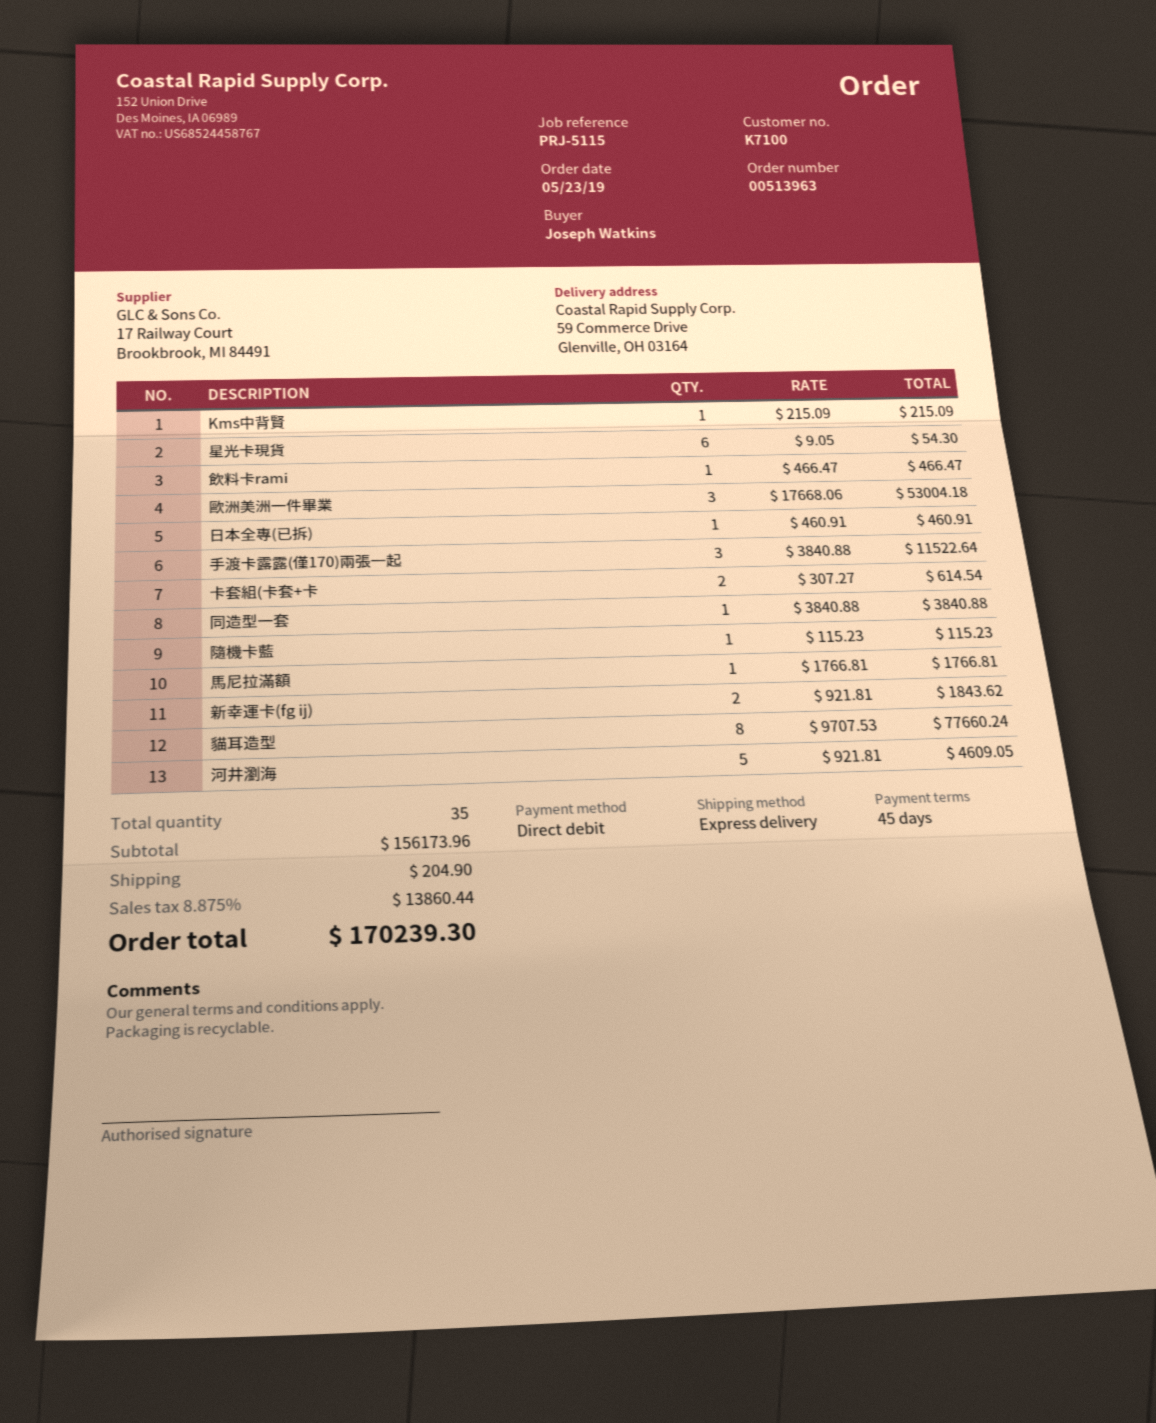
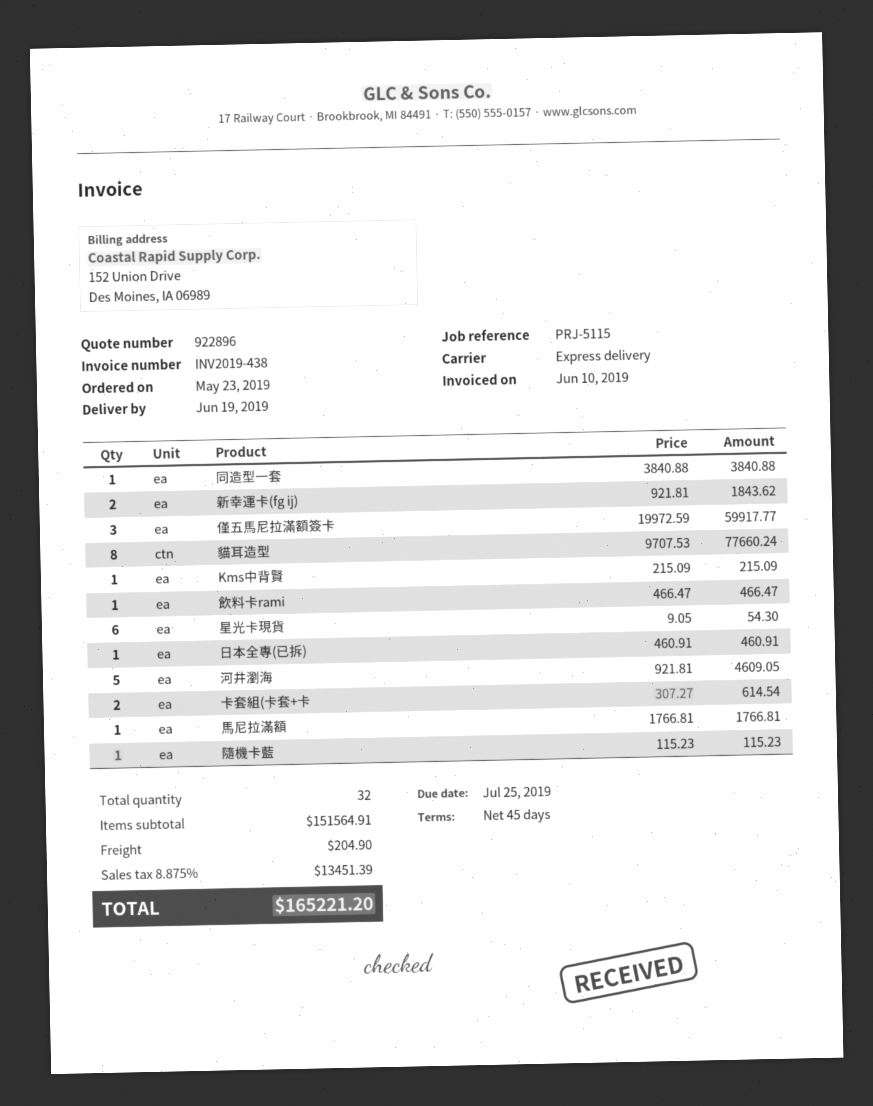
歐洲美洲一件畢業: 3 x 17668.06 = 53004.18 -> none
手渡卡露露(僅170)兩張一起: 3 x 3840.88 = 11522.64 -> none
僅五馬尼拉滿額簽卡: none -> 3 x 19972.59 = 59917.77
total quantity: 35 -> 32
subtotal: 156173.96 -> 151564.91
tax: 8.875% = 13860.44 -> 8.875% = 13451.39
total: 170239.30 -> 165221.20

